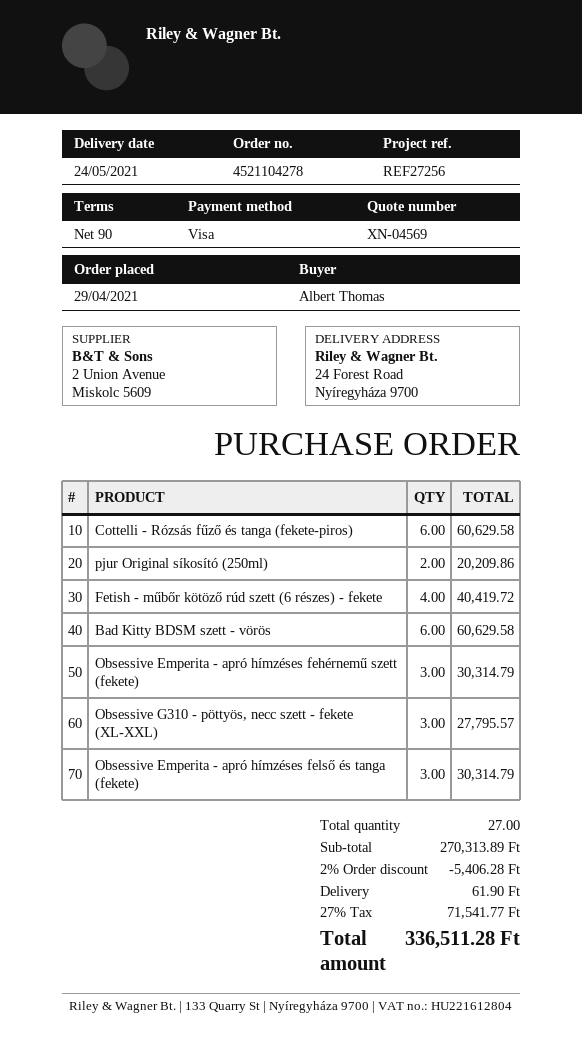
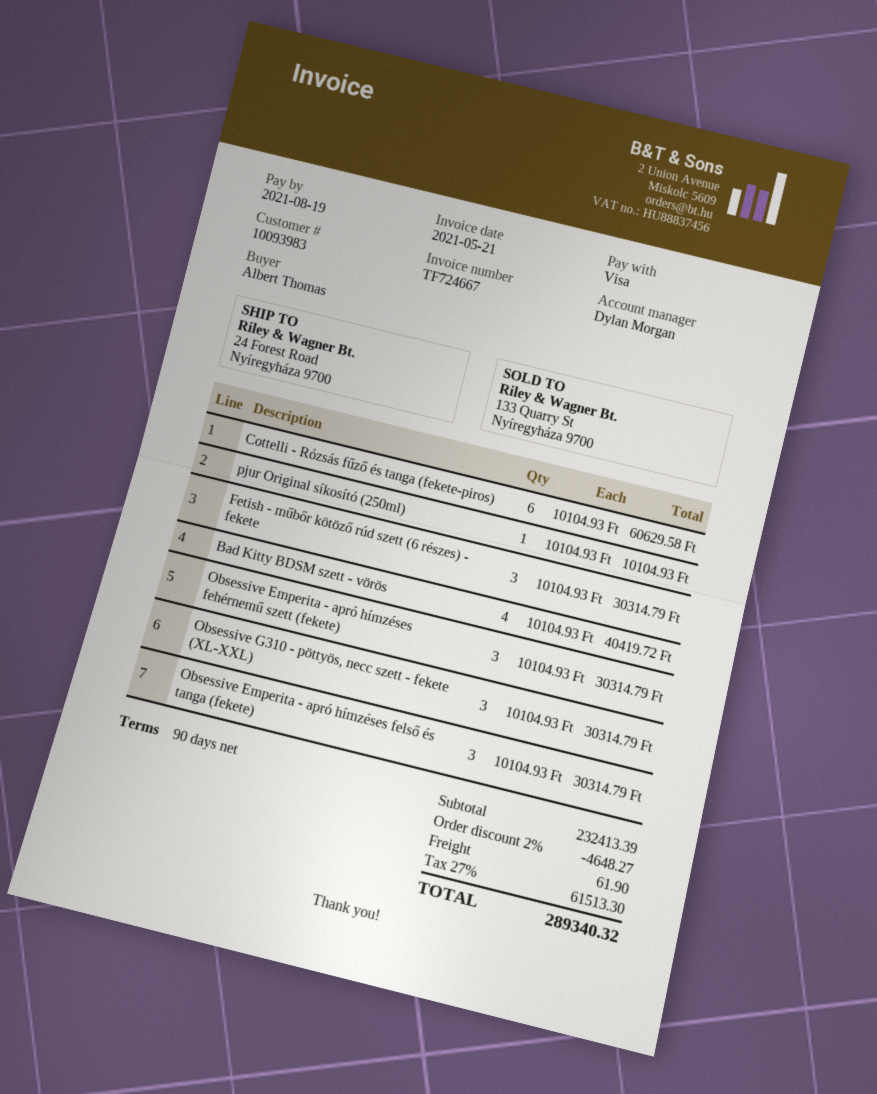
pjur Original síkosító (250ml): 2 for 20209.86 -> 1 for 10104.93
Fetish - műbőr kötöző rúd szett (6 részes) - fekete: 4 for 40419.72 -> 3 for 30314.79
Bad Kitty BDSM szett - vörös: 6 for 60629.58 -> 4 for 40419.72
Obsessive G310 - pöttyös, necc szett - fekete (XL-XXL): 3 for 27795.57 -> 3 for 30314.79
subtotal: 270313.89 -> 232413.39
discount: 2% = 5406.28 -> 2% = 4648.27
tax: 27% = 71541.77 -> 27% = 61513.30
total: 336511.28 -> 289340.32

